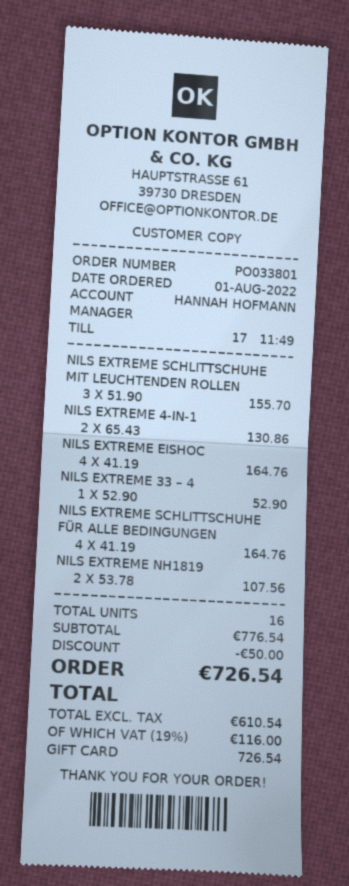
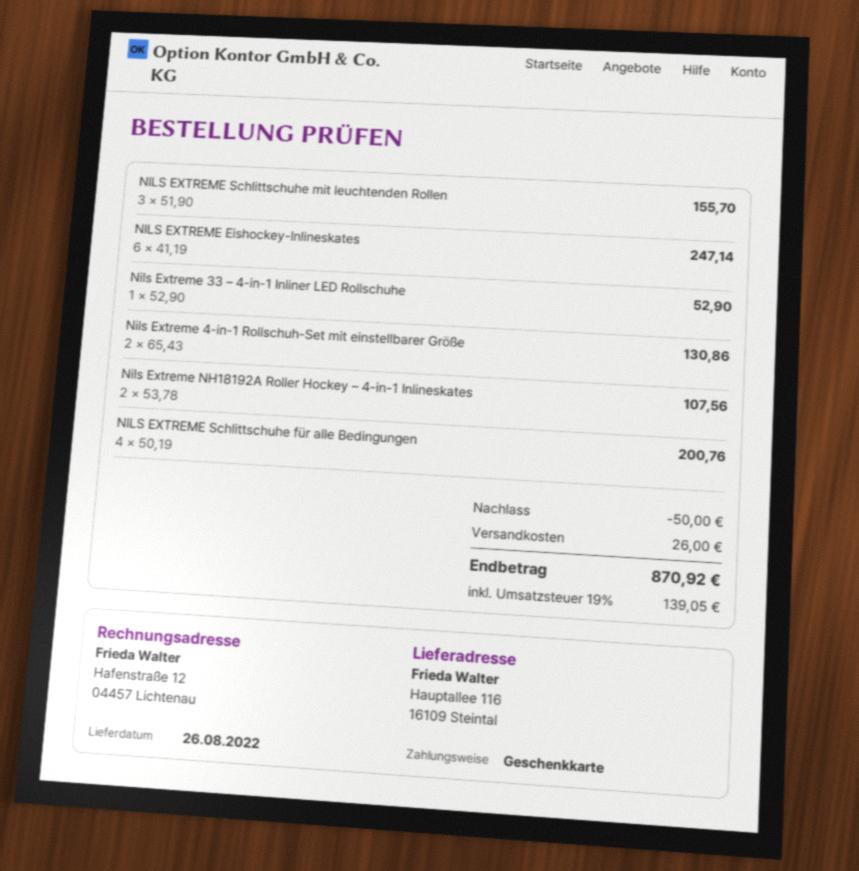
NILS EXTREME EISHOC: 4 x 41.19 = 164.76 -> 6 x 41.19 = 247.14
NILS EXTREME SCHLITTSCHUHE FÜR ALLE BEDINGUNGEN: 4 x 41.19 = 164.76 -> 4 x 50.19 = 200.76
shipping: none -> 26.00
tax: 19% = 116.00 -> 19% = 139.05
total: 726.54 -> 870.92

